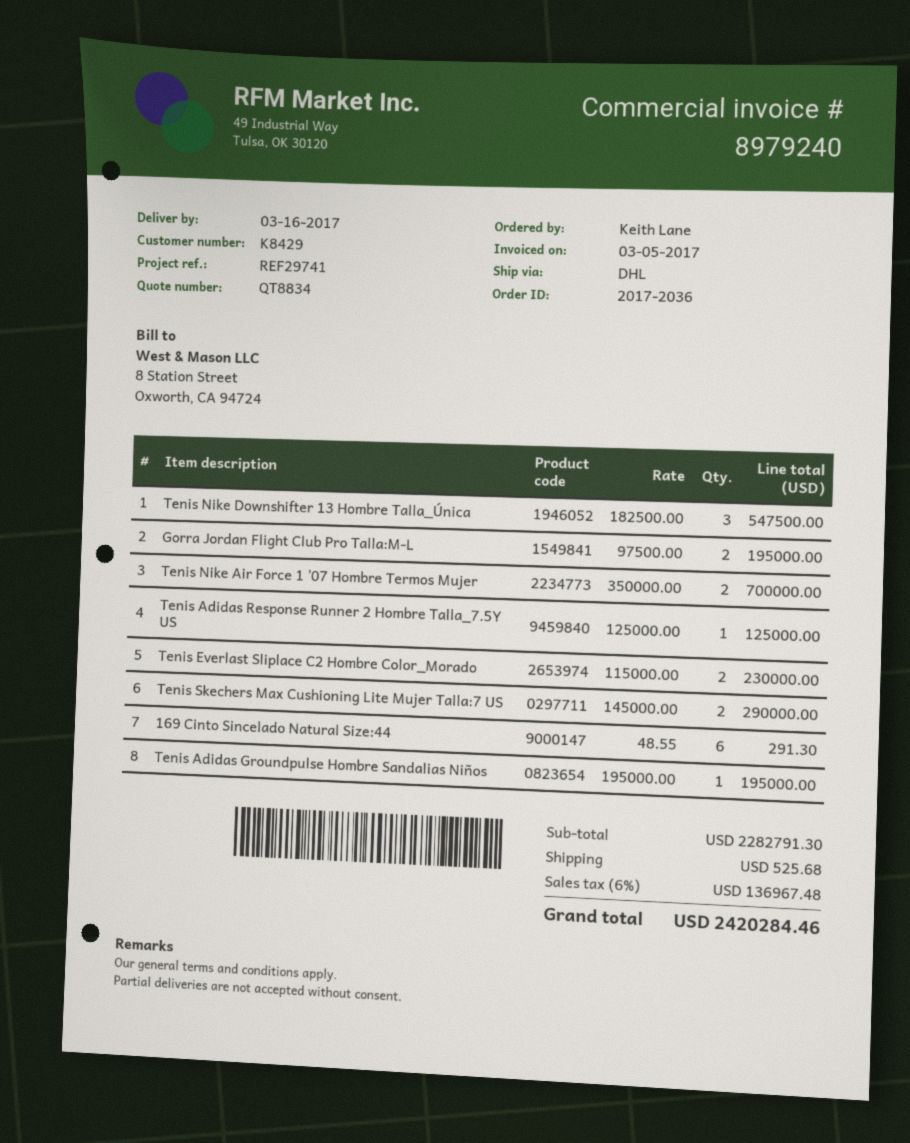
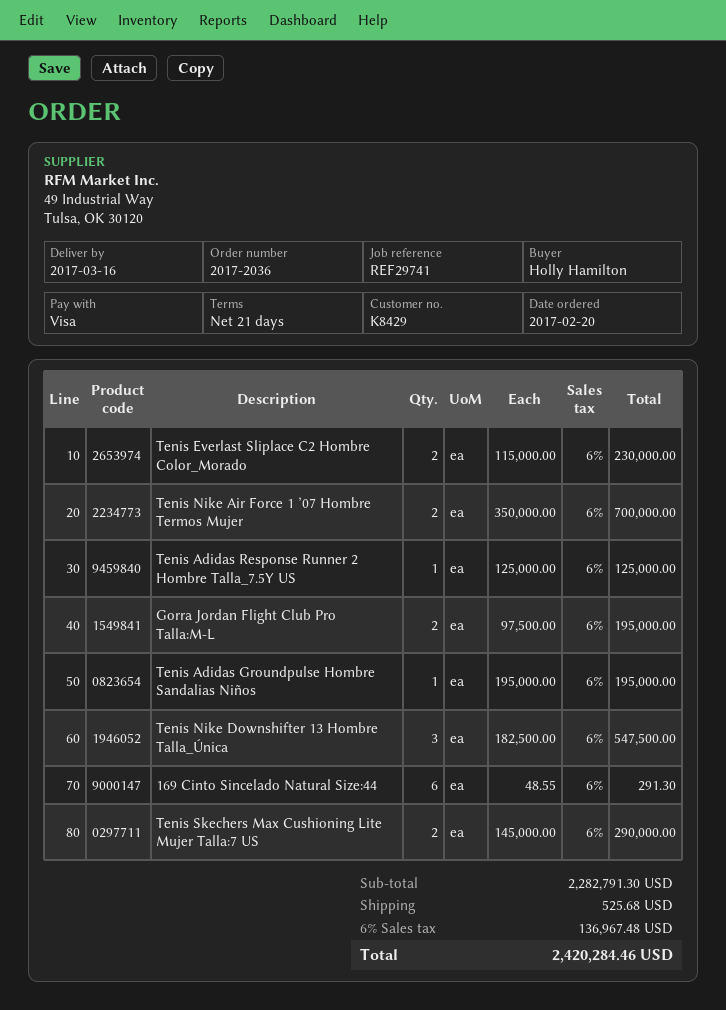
ordered by: Keith Lane -> Holly Hamilton

